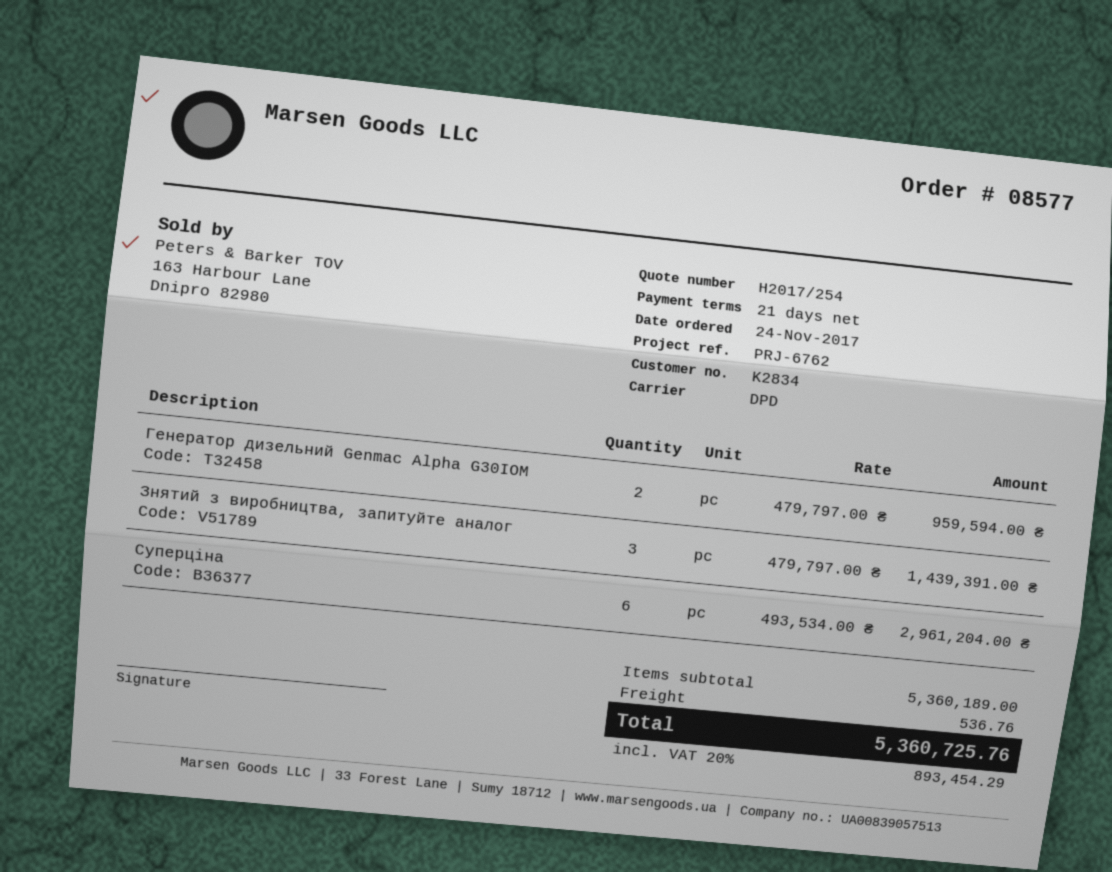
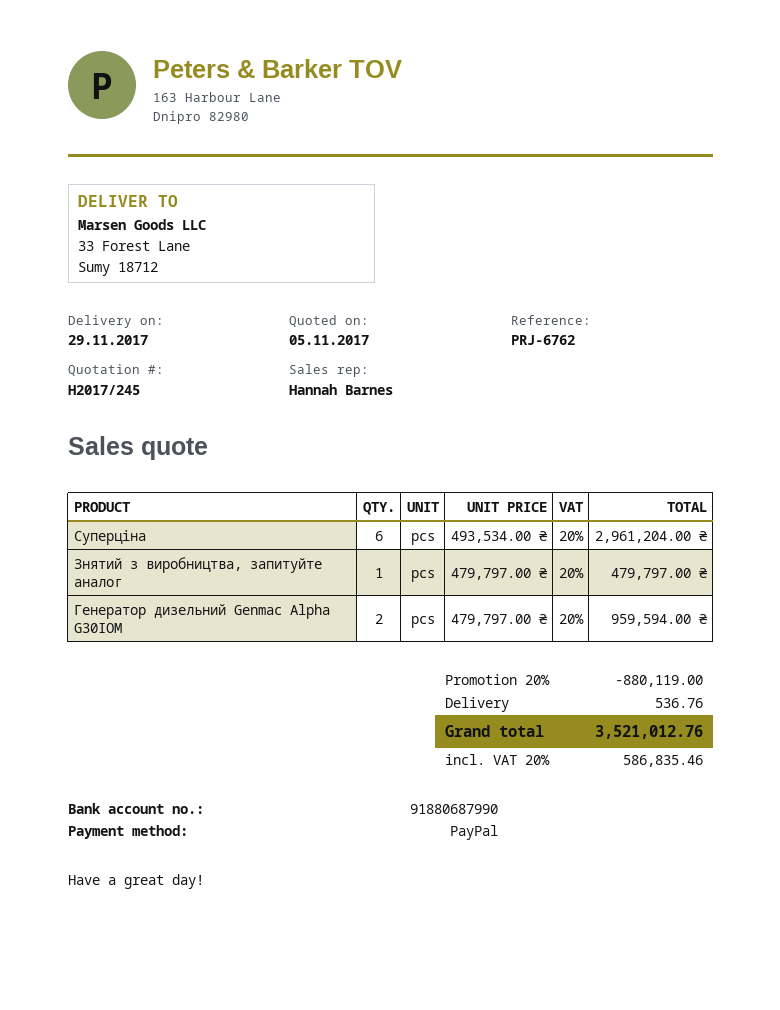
quote number: H2017/254 -> H2017/245
Знятий з виробництва, запитуйте аналог: 3 x 479797.00 = 1439391.00 -> 1 x 479797.00 = 479797.00
discount: none -> 20% = 880119.00
tax: 20% = 893454.29 -> 20% = 586835.46
total: 5360725.76 -> 3521012.76

